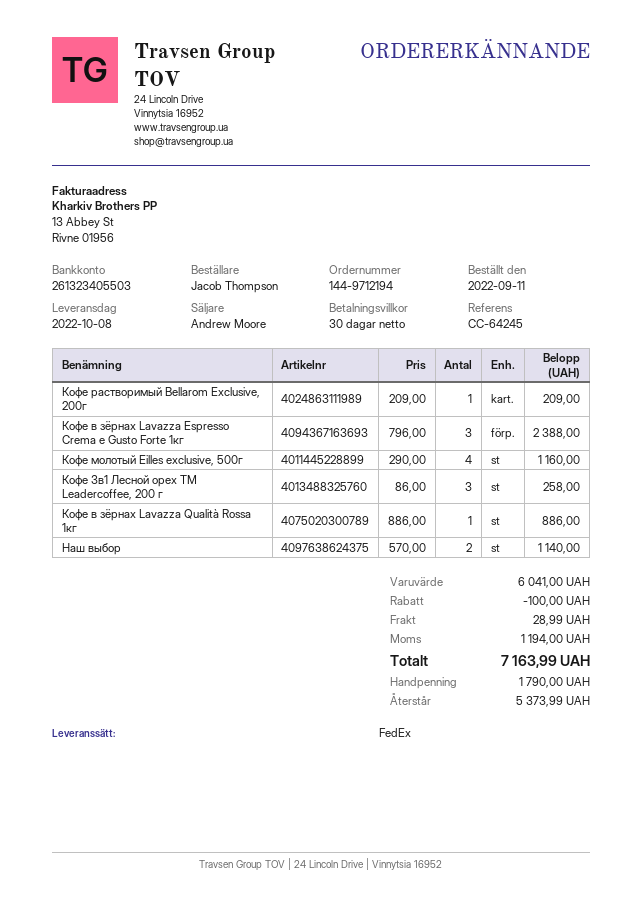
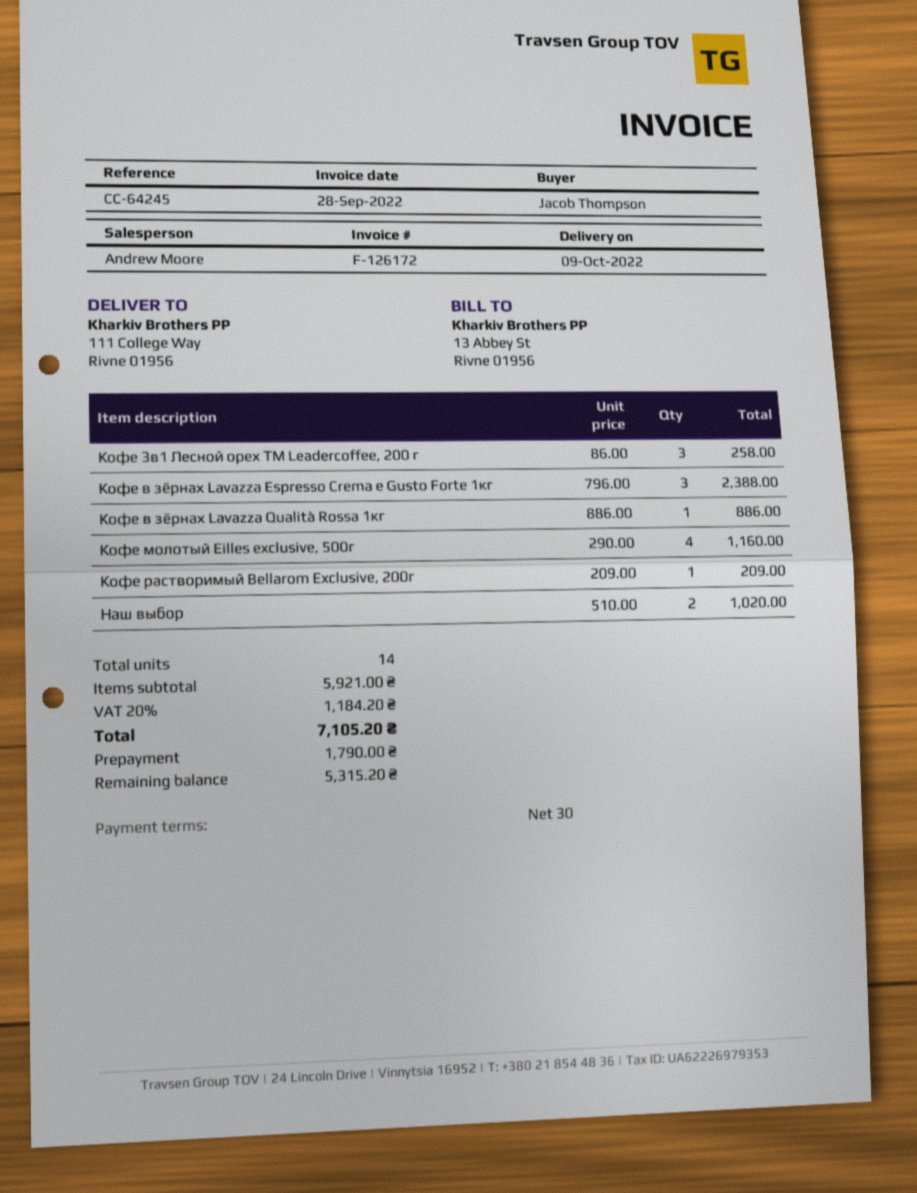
delivery date: 2022-10-08 -> 2022-10-09
Наш выбор: 2 x 570.00 = 1140.00 -> 2 x 510.00 = 1020.00
subtotal: 6041.00 -> 5921.00
discount: 100.00 -> none
shipping: 28.99 -> none
tax: 1194.00 -> 1184.20
total: 7163.99 -> 7105.20
balance: 5373.99 -> 5315.20

